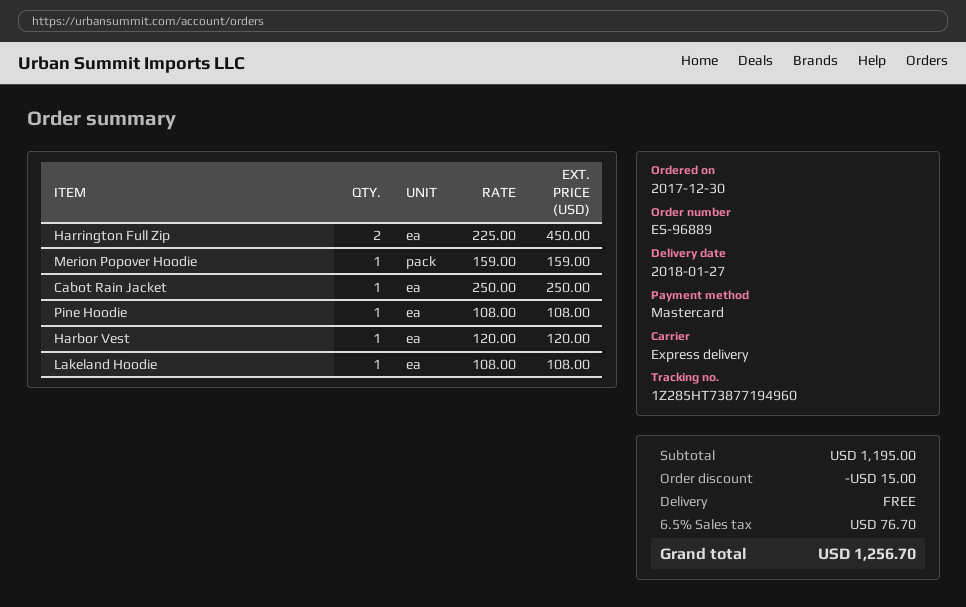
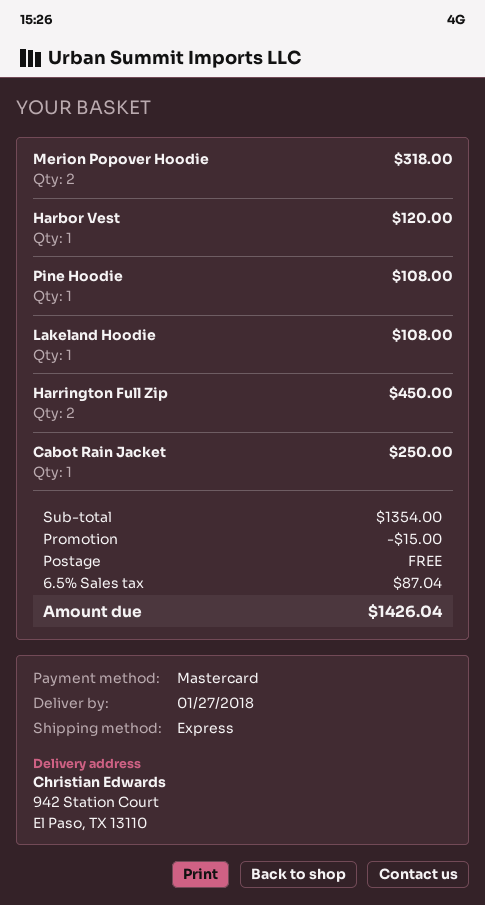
Merion Popover Hoodie: 1 for 159.00 -> 2 for 318.00
subtotal: 1195.00 -> 1354.00
tax: 6.5% = 76.70 -> 6.5% = 87.04
total: 1256.70 -> 1426.04

